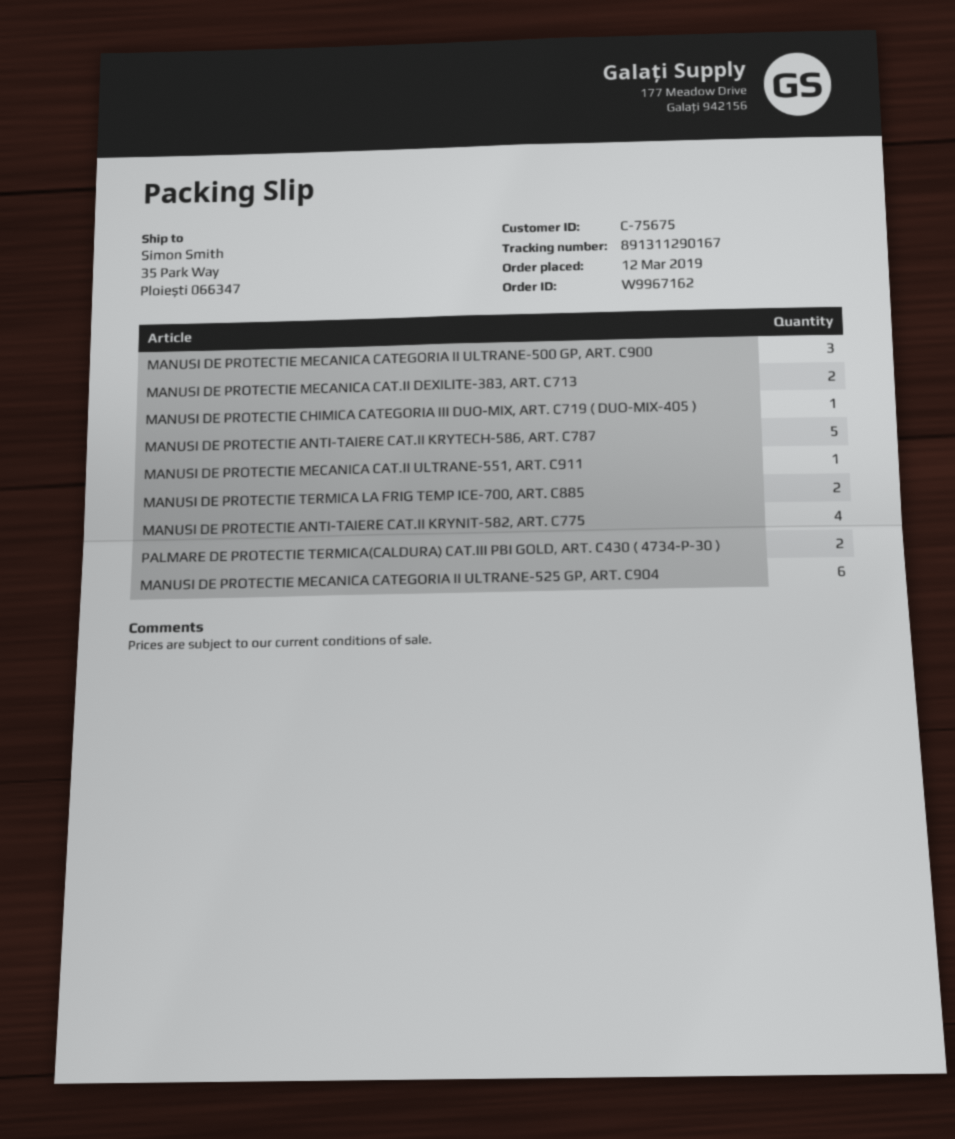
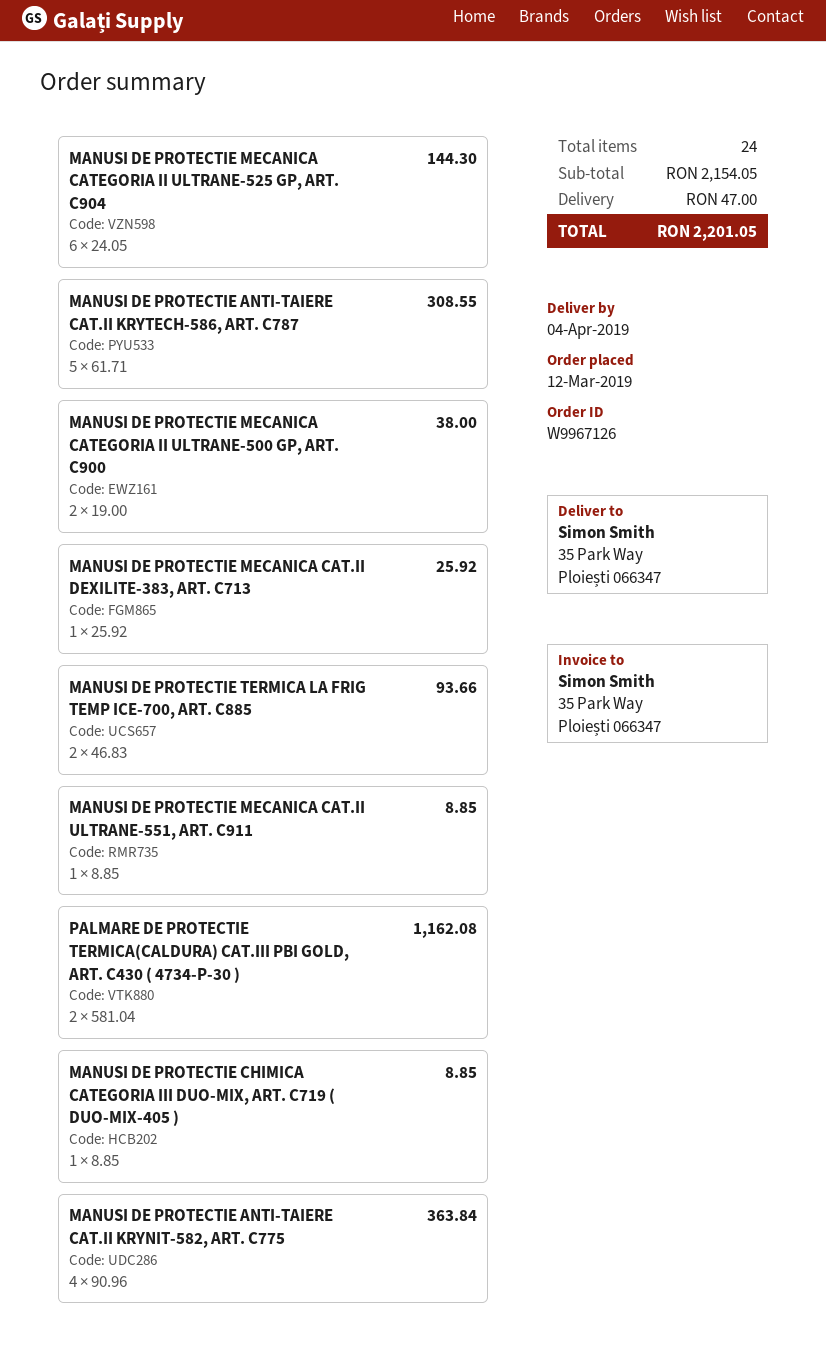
order number: W9967162 -> W9967126
MANUSI DE PROTECTIE MECANICA CATEGORIA II ULTRANE-500 GP, ART. C900: 3 -> 2
MANUSI DE PROTECTIE MECANICA CAT.II DEXILITE-383, ART. C713: 2 -> 1

